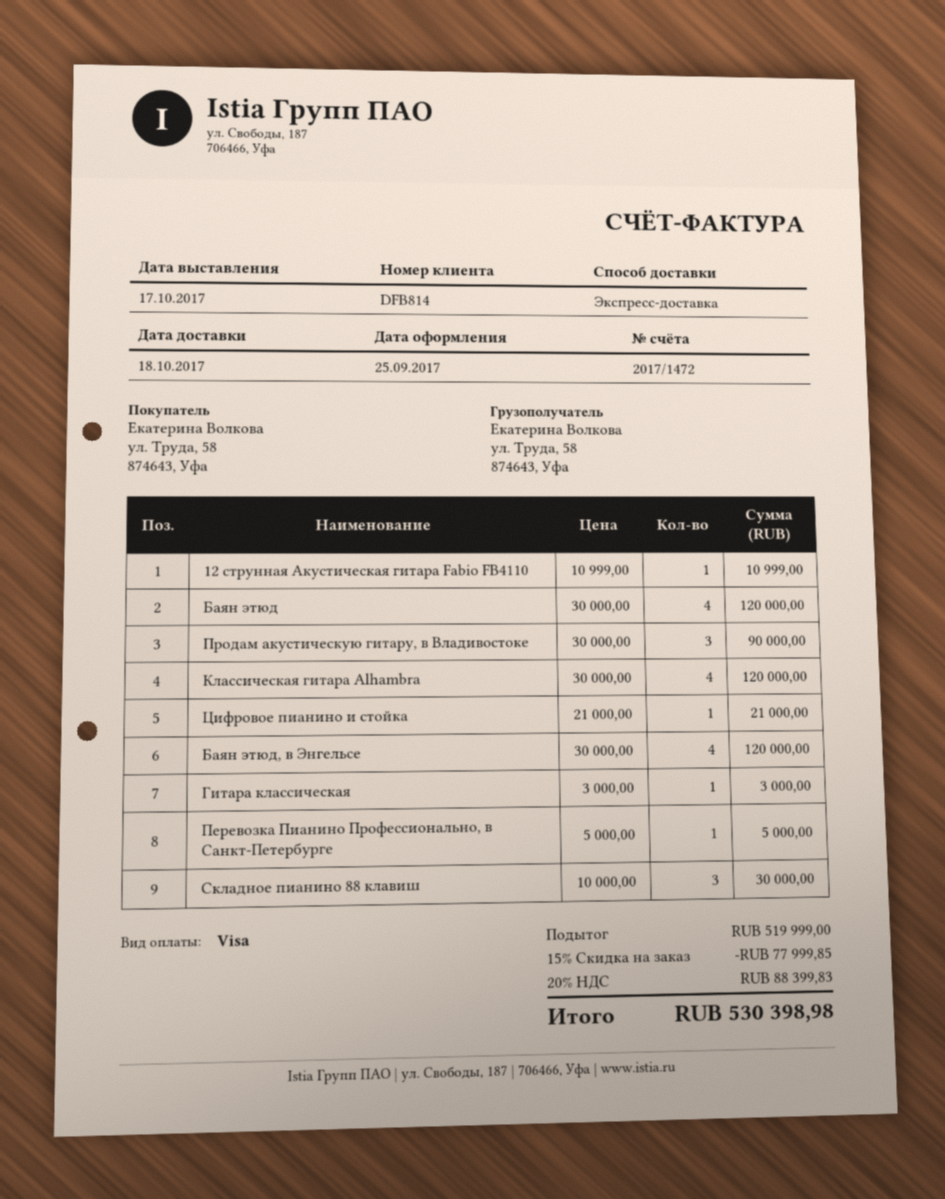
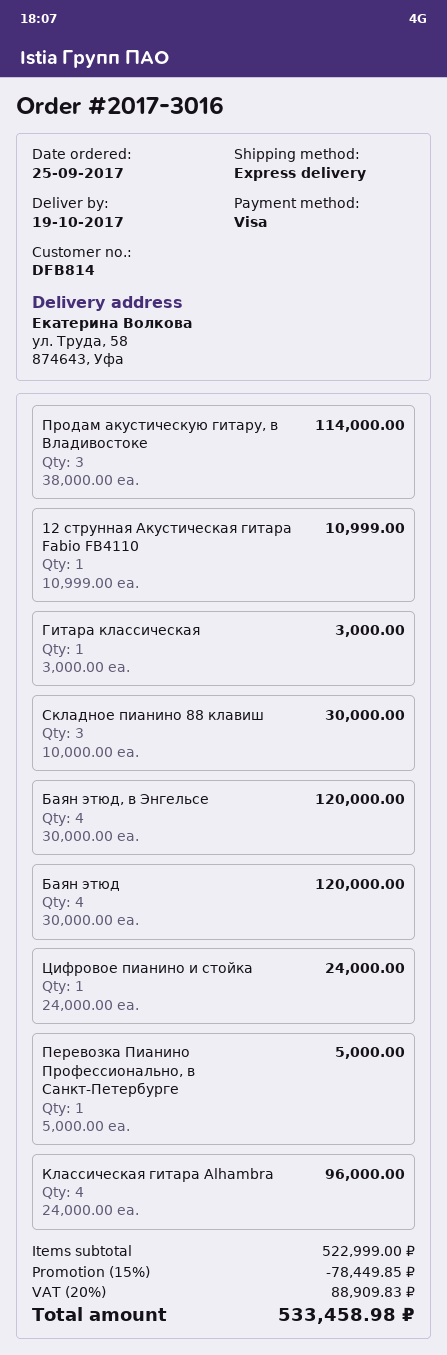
delivery date: 2017-10-18 -> 2017-10-19
Продам акустическую гитару, в Владивостоке: 3 x 30000.00 = 90000.00 -> 3 x 38000.00 = 114000.00
Классическая гитара Alhambra: 4 x 30000.00 = 120000.00 -> 4 x 24000.00 = 96000.00
Цифровое пианино и стойка: 1 x 21000.00 = 21000.00 -> 1 x 24000.00 = 24000.00
subtotal: 519999.00 -> 522999.00
discount: 15% = 77999.85 -> 15% = 78449.85
tax: 20% = 88399.83 -> 20% = 88909.83
total: 530398.98 -> 533458.98

